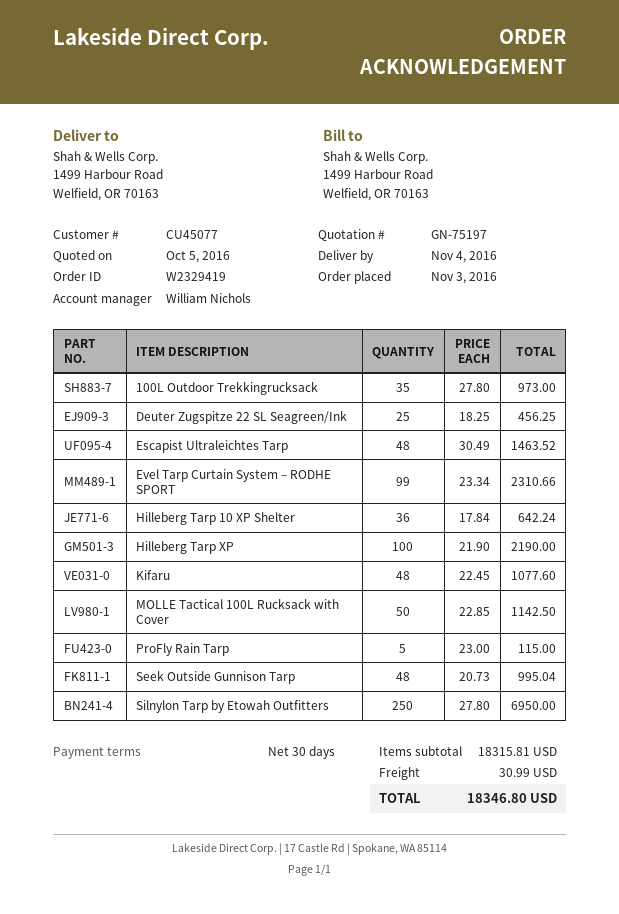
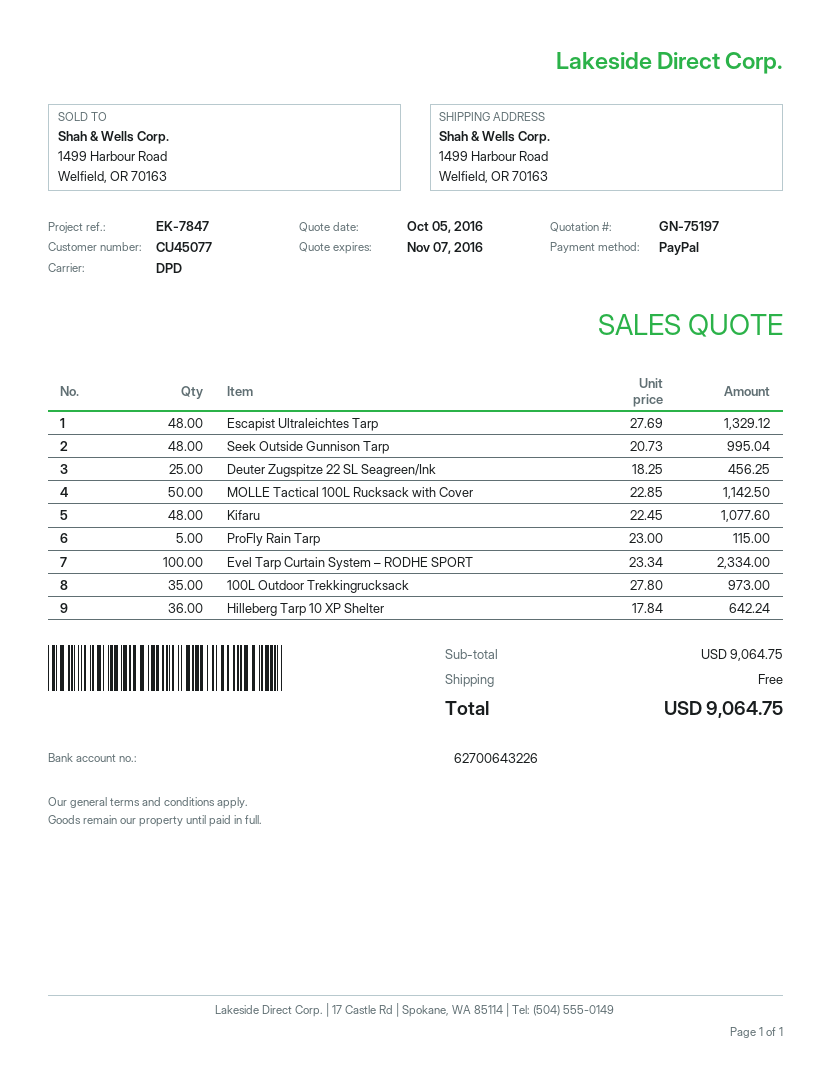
Escapist Ultraleichtes Tarp: 48 x 30.49 = 1463.52 -> 48 x 27.69 = 1329.12
Evel Tarp Curtain System – RODHE SPORT: 99 x 23.34 = 2310.66 -> 100 x 23.34 = 2334.00
Hilleberg Tarp XP: 100 x 21.90 = 2190.00 -> none
Silnylon Tarp by Etowah Outfitters: 250 x 27.80 = 6950.00 -> none
subtotal: 18315.81 -> 9064.75
shipping: 30.99 -> 0.00
total: 18346.80 -> 9064.75

